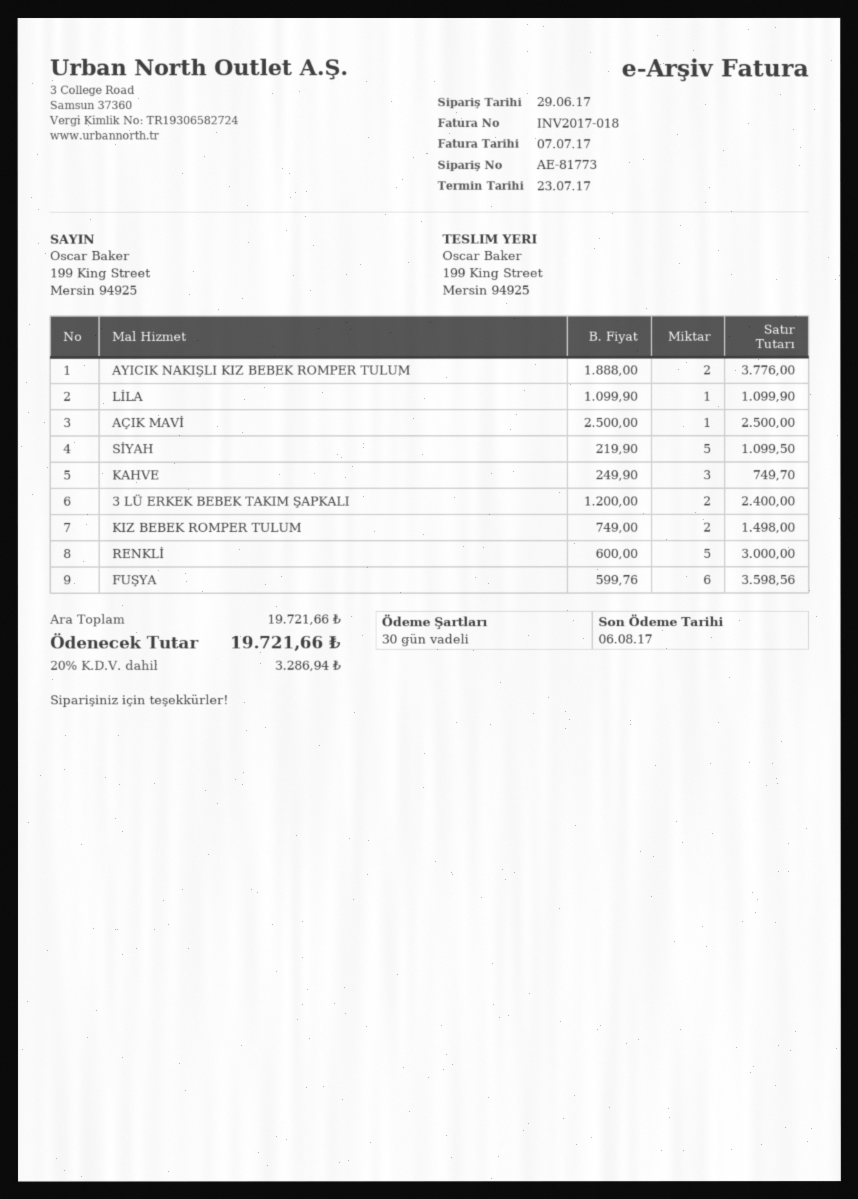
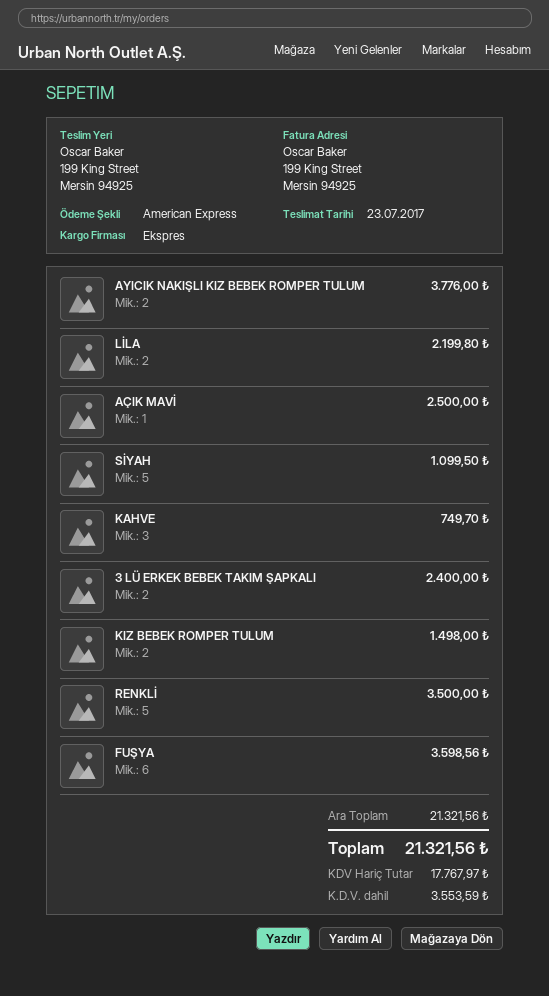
LİLA: 1 for 1099.90 -> 2 for 2199.80
RENKLİ: 5 for 3000.00 -> 5 for 3500.00
subtotal: 19721.66 -> 21321.56
tax: 3286.94 -> 3553.59
total: 19721.66 -> 21321.56

